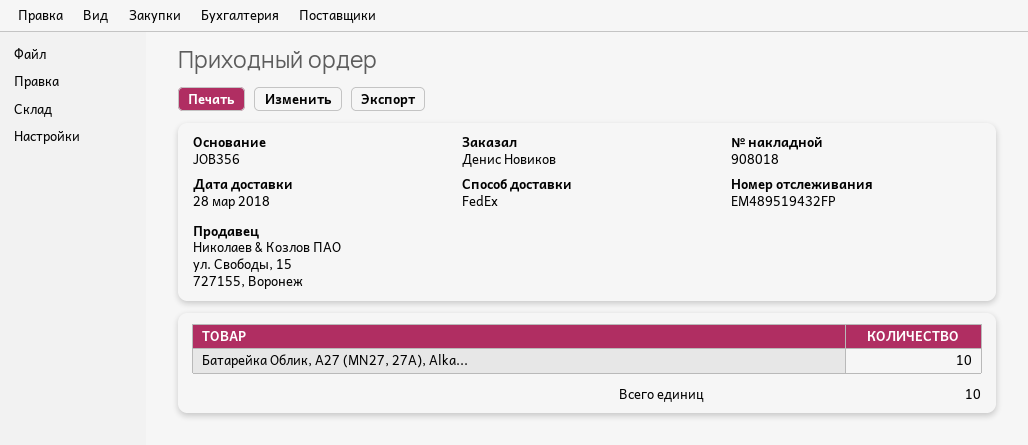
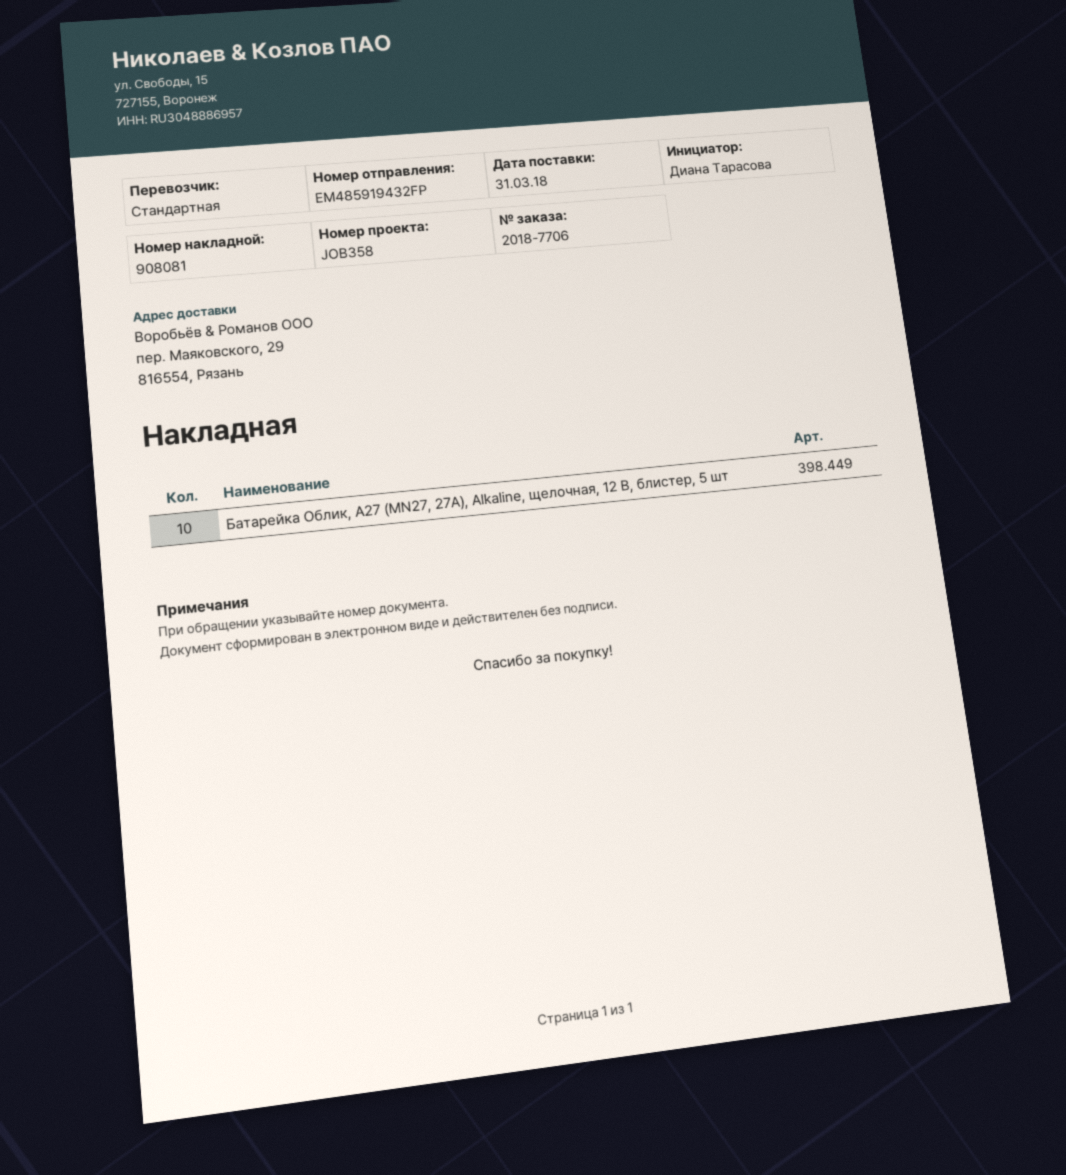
delivery note number: 908018 -> 908081
delivery date: 2018-03-28 -> 2018-03-31
reference: JOB356 -> JOB358
ordered by: Денис Новиков -> Диана Тарасова
shipping method: FedEx -> standard
tracking number: EM489519432FP -> EM485919432FP

